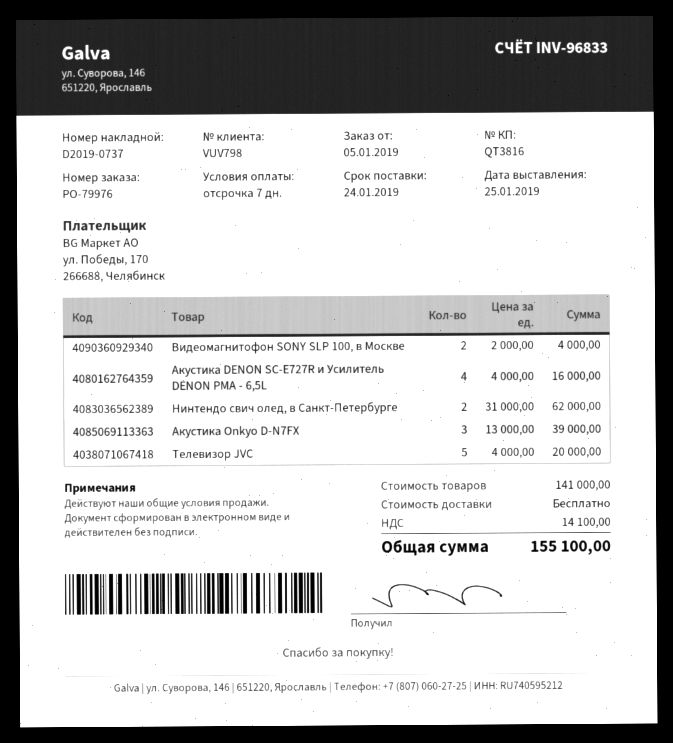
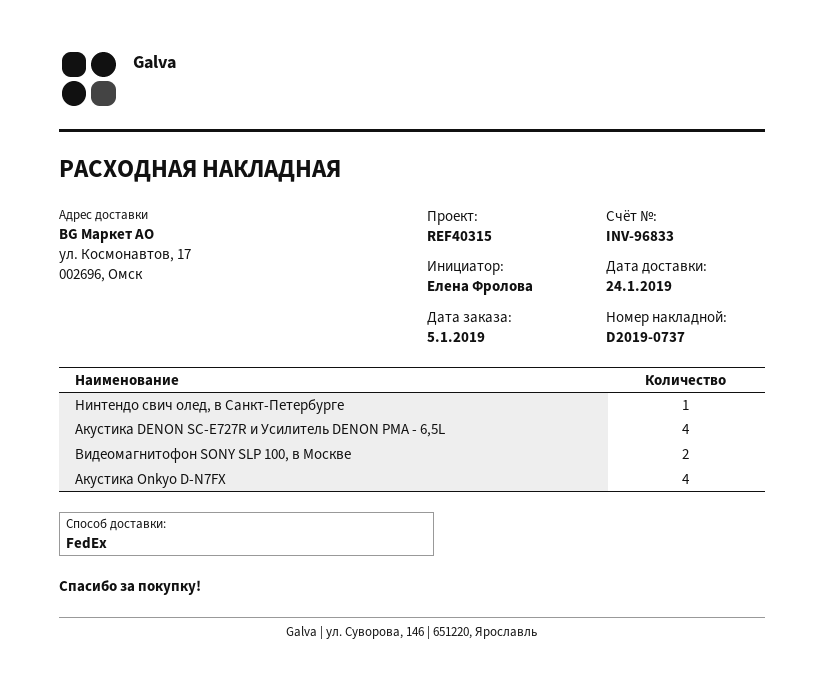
Нинтендо свич олед, в Санкт-Петербурге: 2 -> 1
Акустика Onkyo D-N7FX: 3 -> 4
Телевизор JVC: 5 -> none

